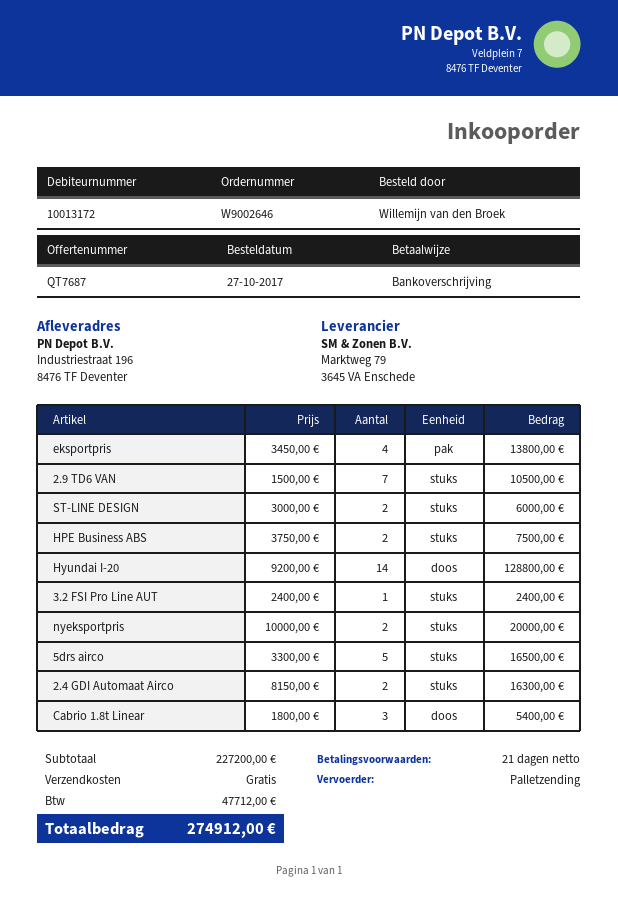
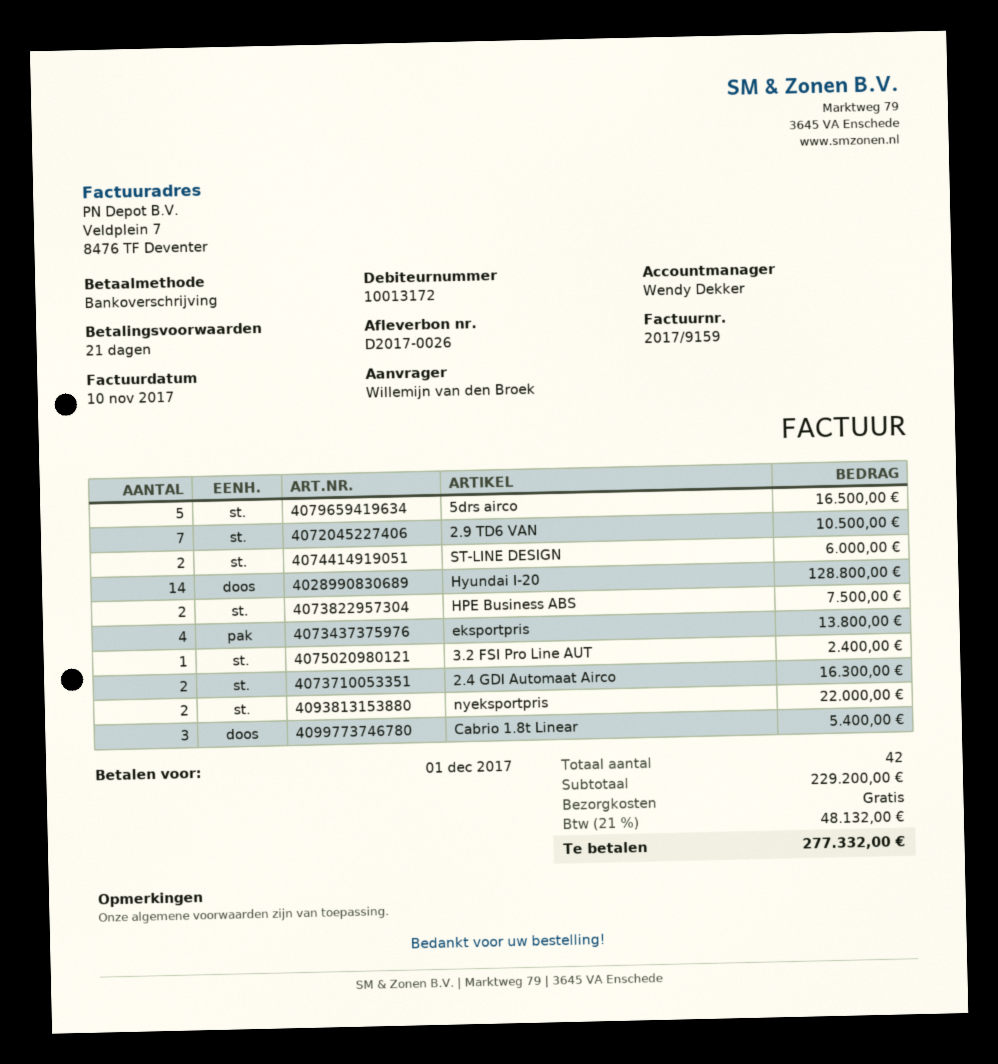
nyeksportpris: 2 for 20000.00 -> 2 for 22000.00
subtotal: 227200.00 -> 229200.00
tax: 47712.00 -> 48132.00
total: 274912.00 -> 277332.00

